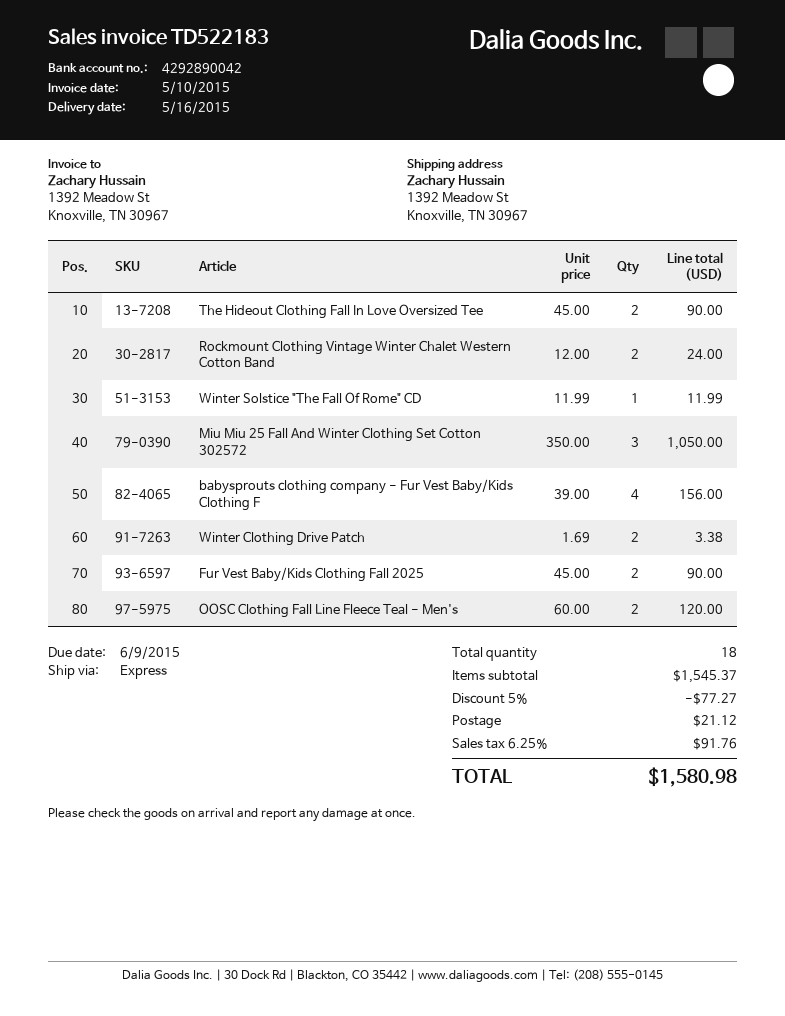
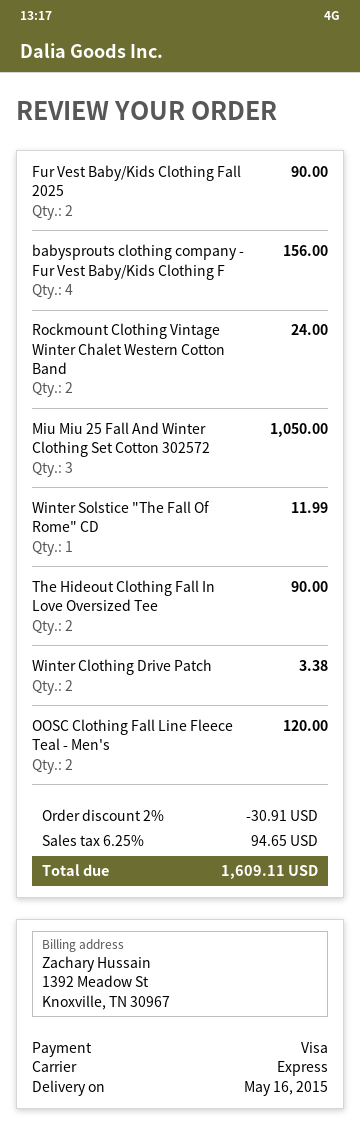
discount: 5% = 77.27 -> 2% = 30.91
shipping: 21.12 -> none
tax: 6.25% = 91.76 -> 6.25% = 94.65
total: 1580.98 -> 1609.11

